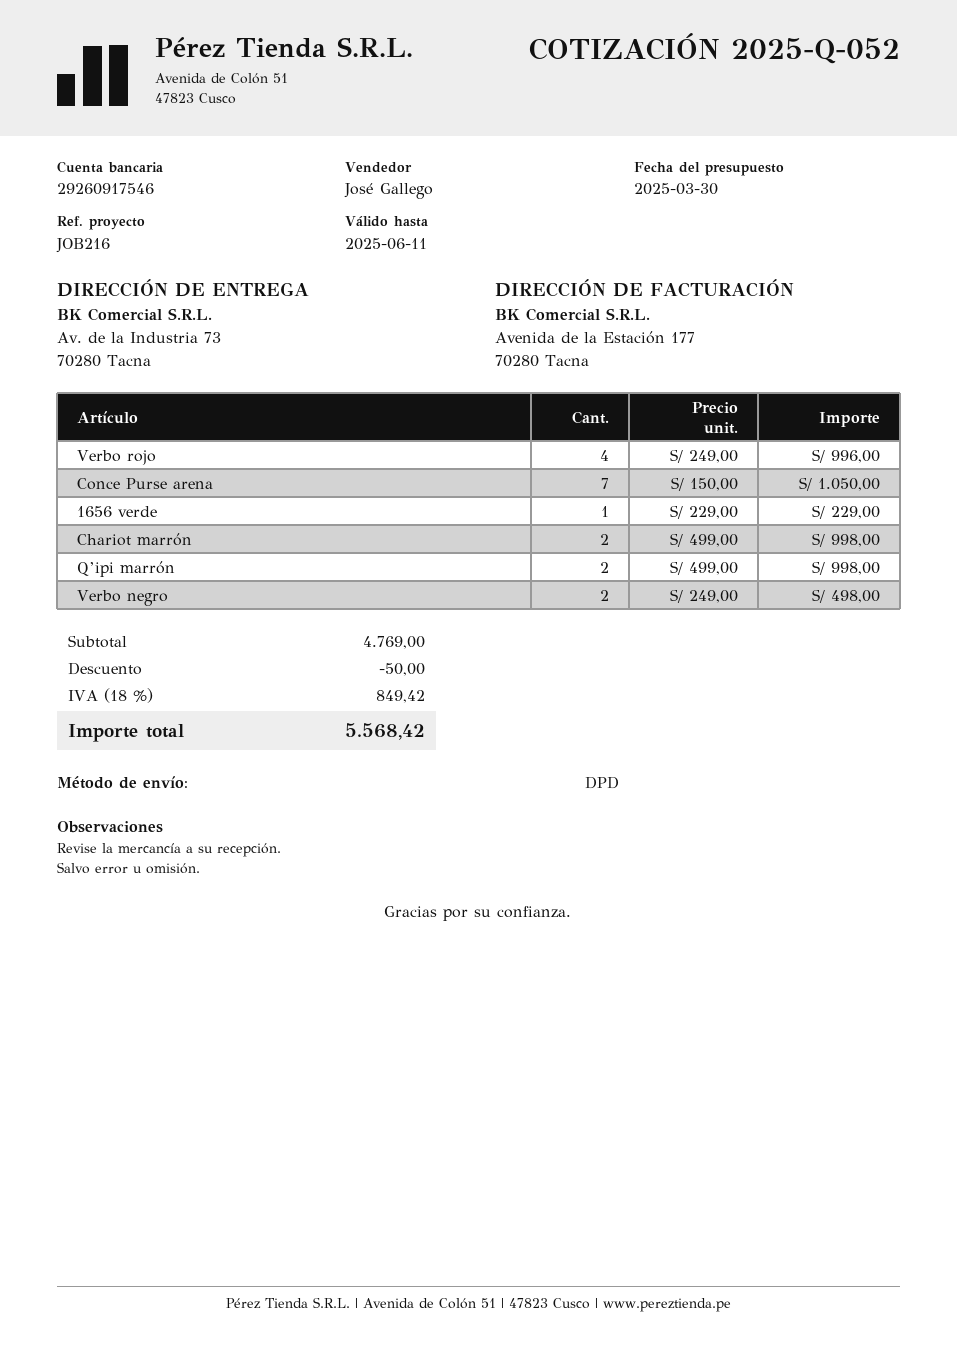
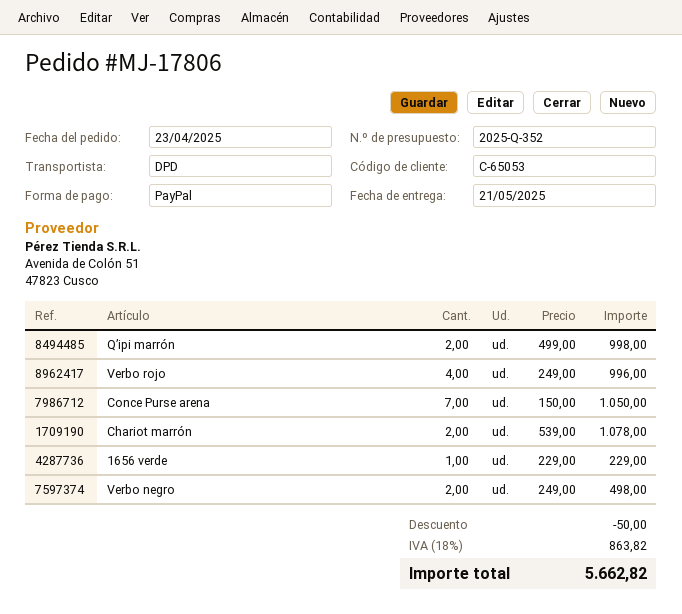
quote number: 2025-Q-052 -> 2025-Q-352
Chariot marrón: 2 x 499.00 = 998.00 -> 2 x 539.00 = 1078.00
tax: 18% = 849.42 -> 18% = 863.82
total: 5568.42 -> 5662.82

